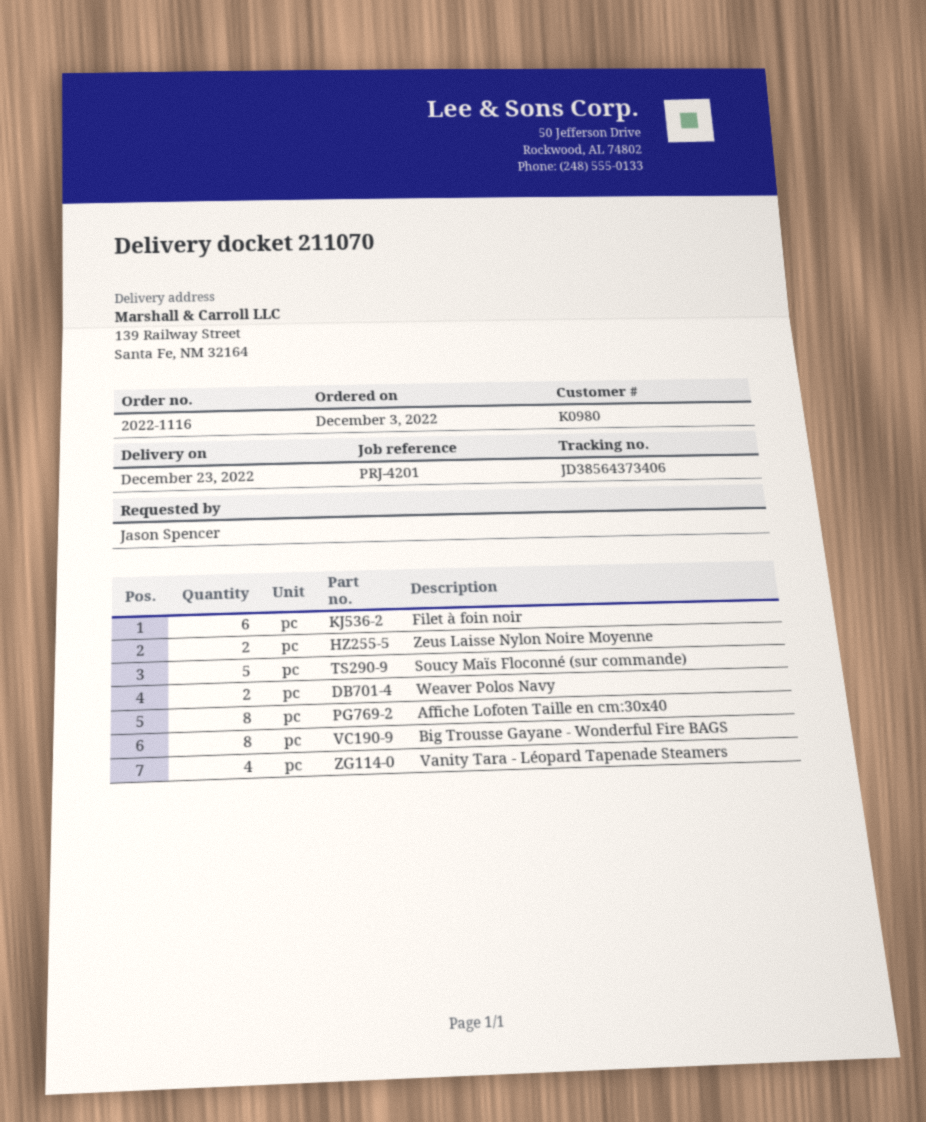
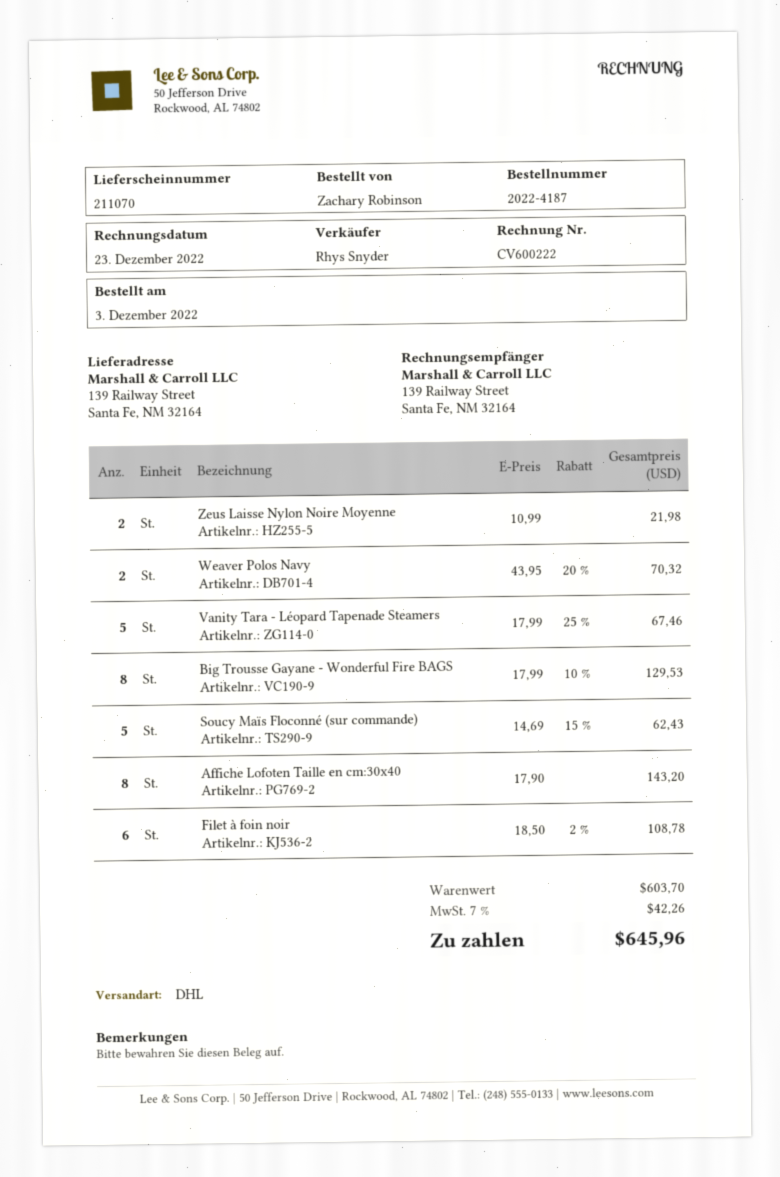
order number: 2022-1116 -> 2022-4187
ordered by: Jason Spencer -> Zachary Robinson
Vanity Tara - Léopard Tapenade Steamers: 4 -> 5

